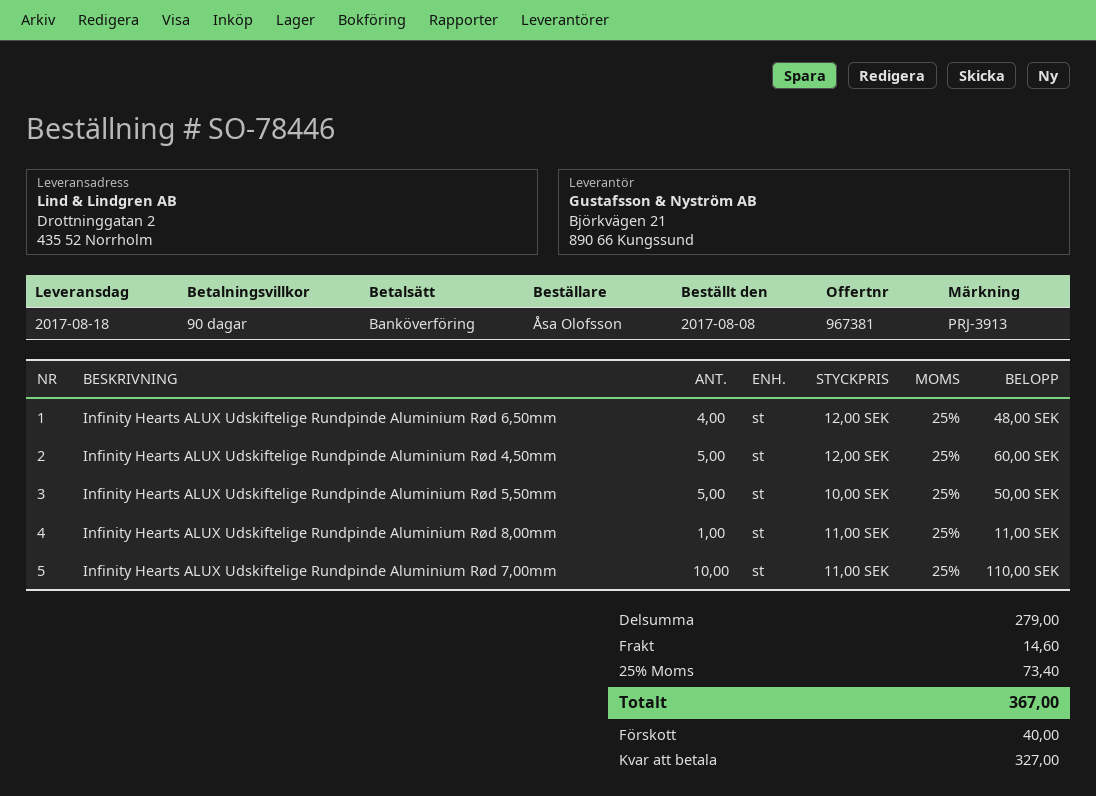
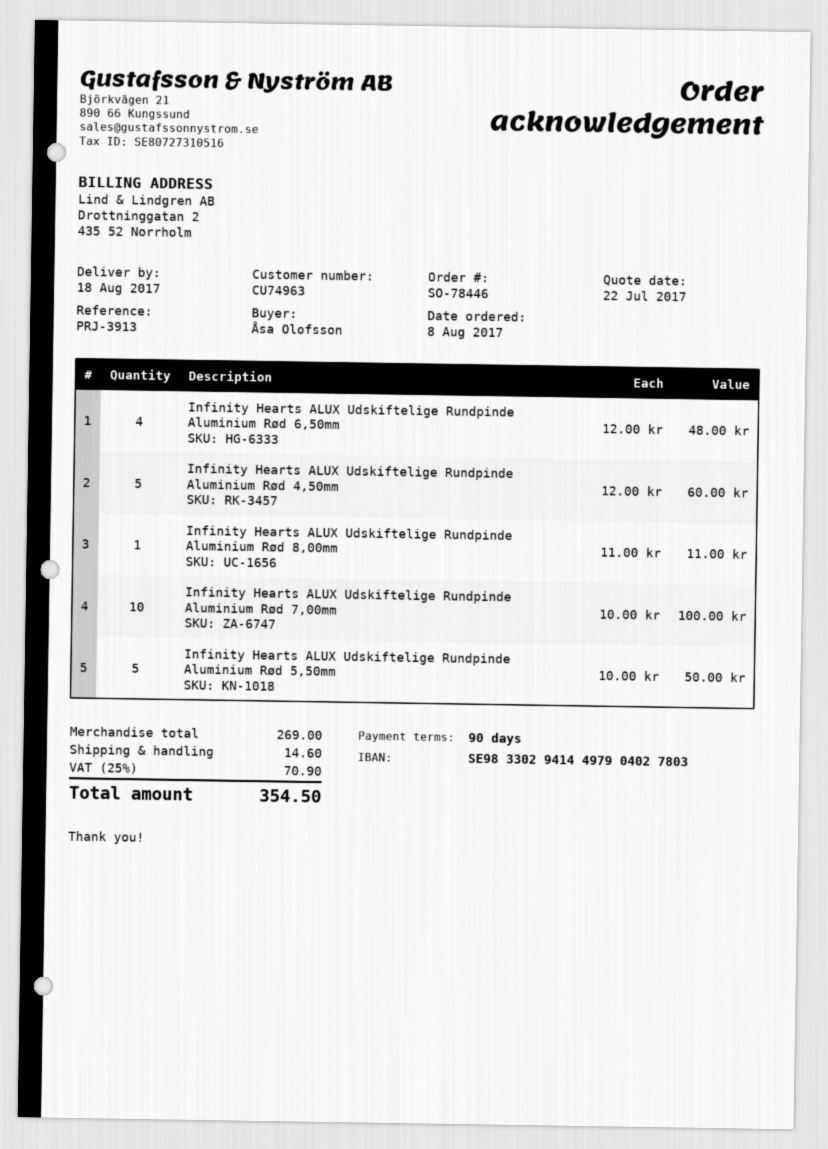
Infinity Hearts ALUX Udskiftelige Rundpinde Aluminium Rød 7,00mm: 10 x 11.00 = 110.00 -> 10 x 10.00 = 100.00
subtotal: 279.00 -> 269.00
tax: 25% = 73.40 -> 25% = 70.90
total: 367.00 -> 354.50

